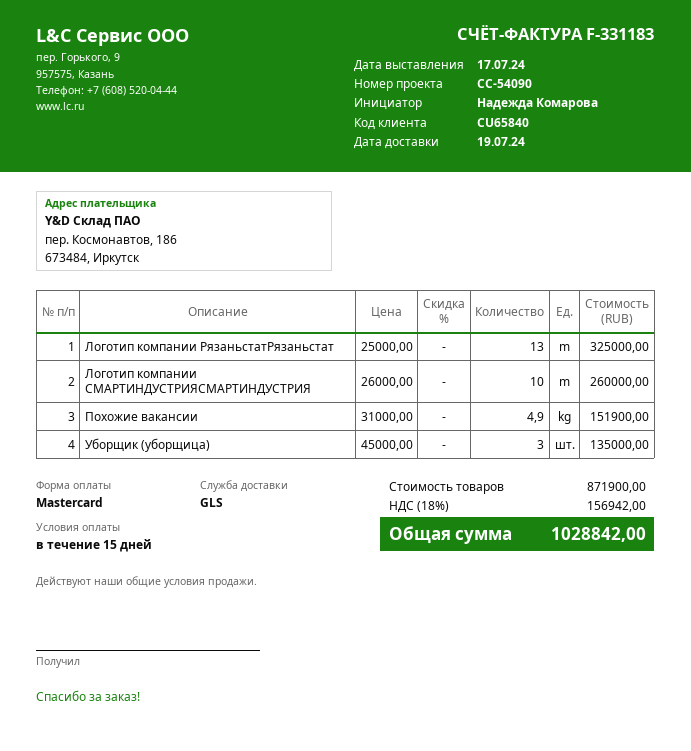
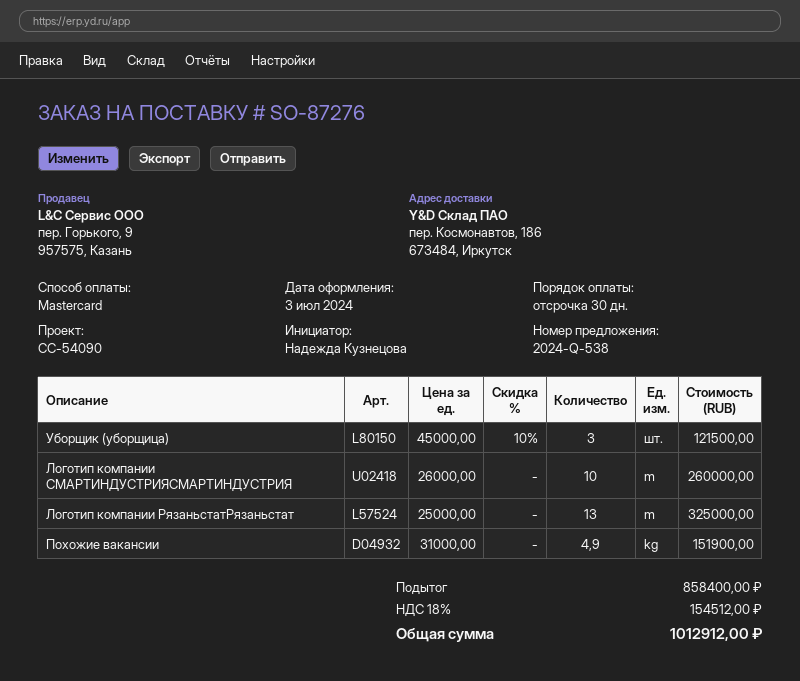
payment terms: 15 days -> 30 days
ordered by: Надежда Комарова -> Надежда Кузнецова
Уборщик (уборщица): 3 x 45000.00 = 135000.00 -> 3 x 45000.00 - 10% = 121500.00
subtotal: 871900.00 -> 858400.00
tax: 18% = 156942.00 -> 18% = 154512.00
total: 1028842.00 -> 1012912.00

